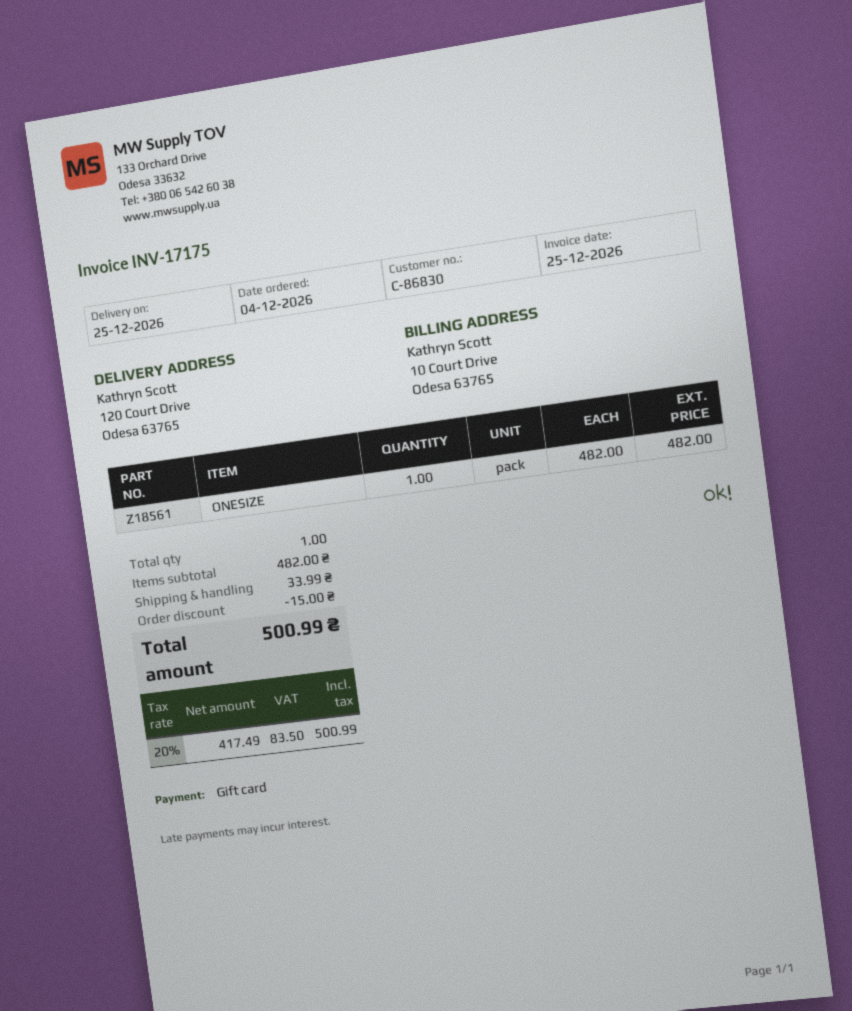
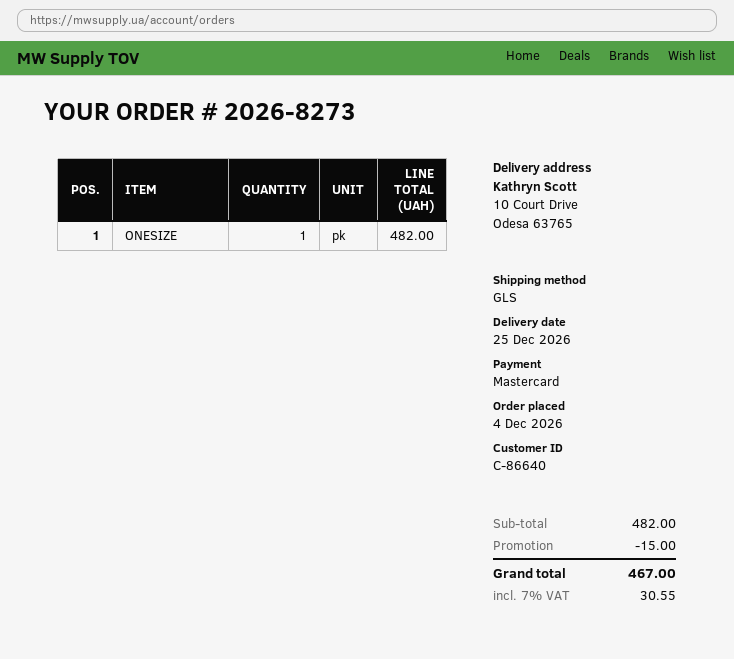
customer number: C-86830 -> C-86640
payment method: gift card -> Mastercard
ship to: 120 Court Drive, Odesa 63765 -> 10 Court Drive, Odesa 63765
shipping: 33.99 -> none
tax: 20% = 83.50 -> 7% = 30.55
total: 500.99 -> 467.00

